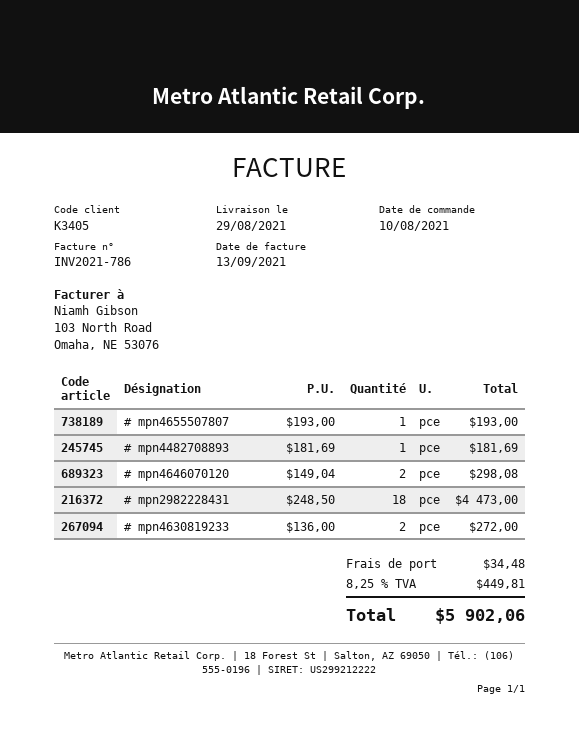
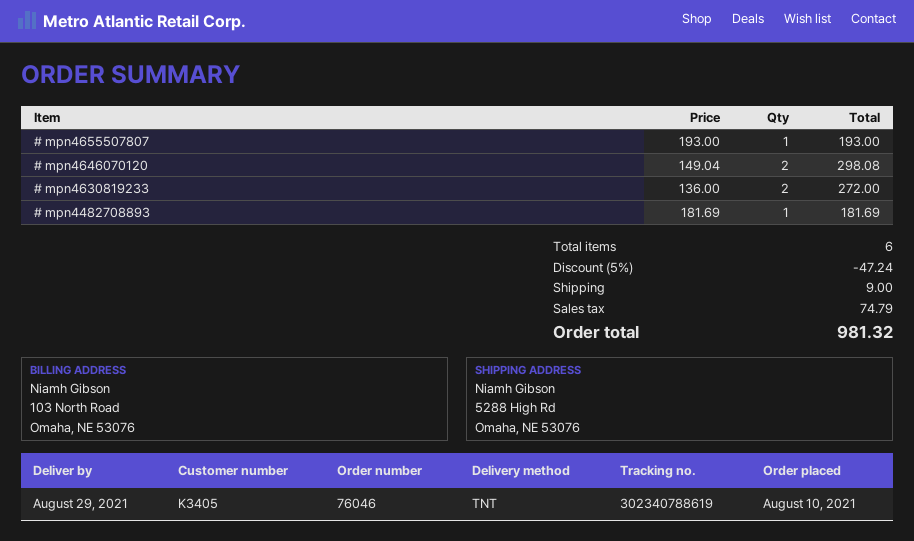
# mpn2982228431: 18 x 248.50 = 4473.00 -> none
discount: none -> 5% = 47.24
shipping: 34.48 -> 9.00
tax: 449.81 -> 74.79
total: 5902.06 -> 981.32

